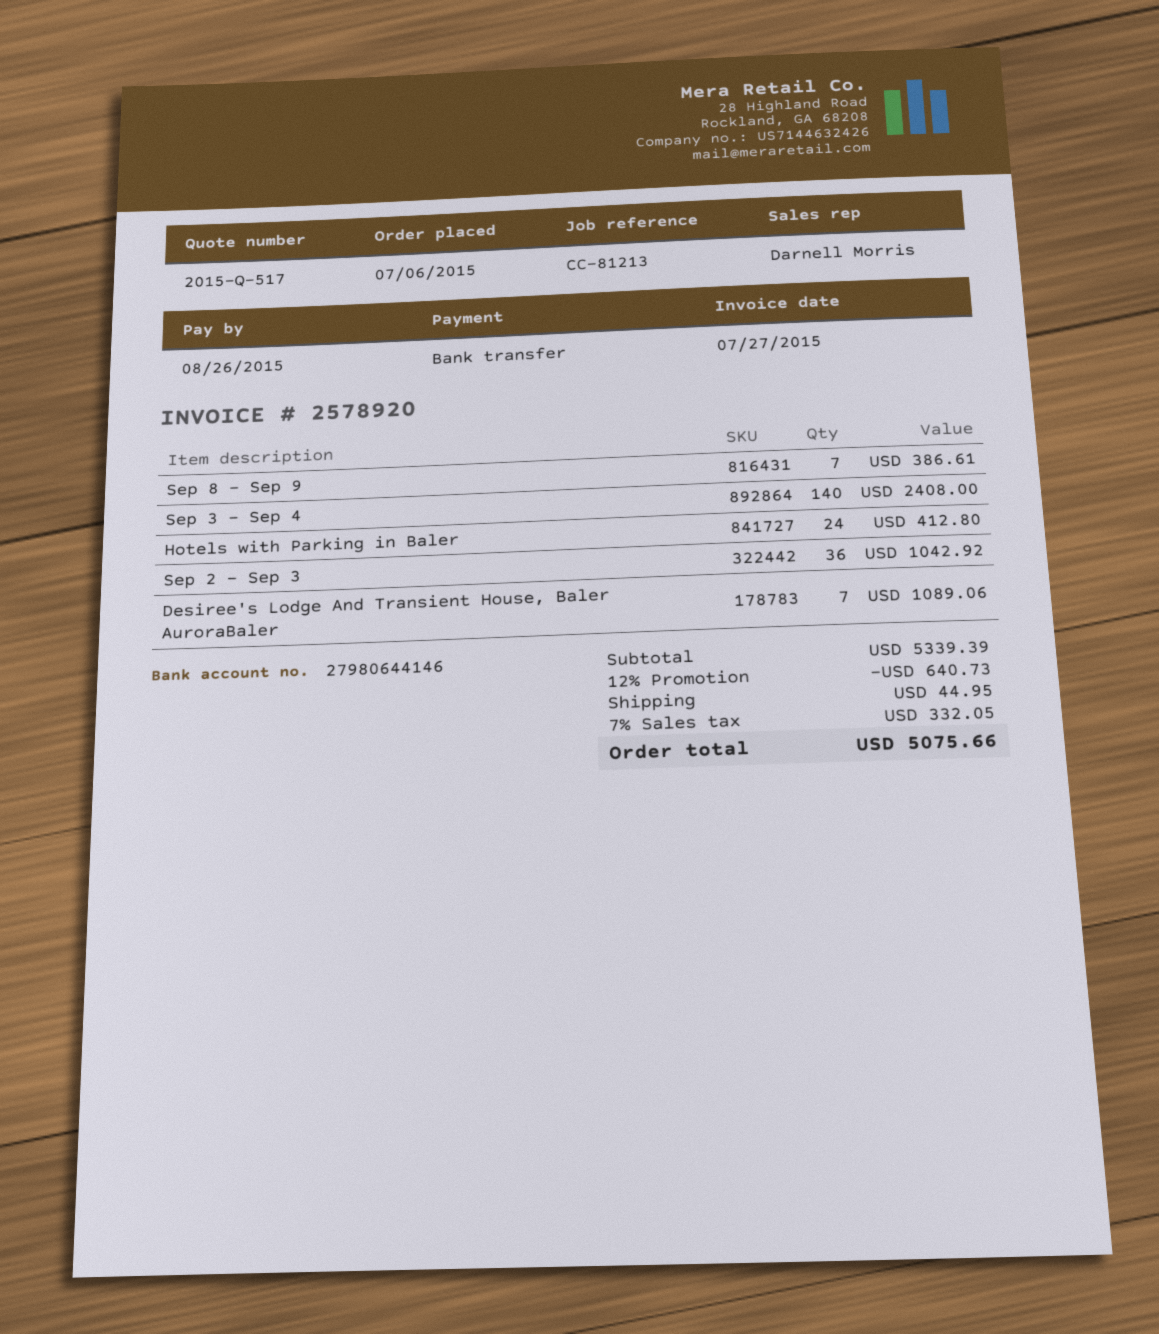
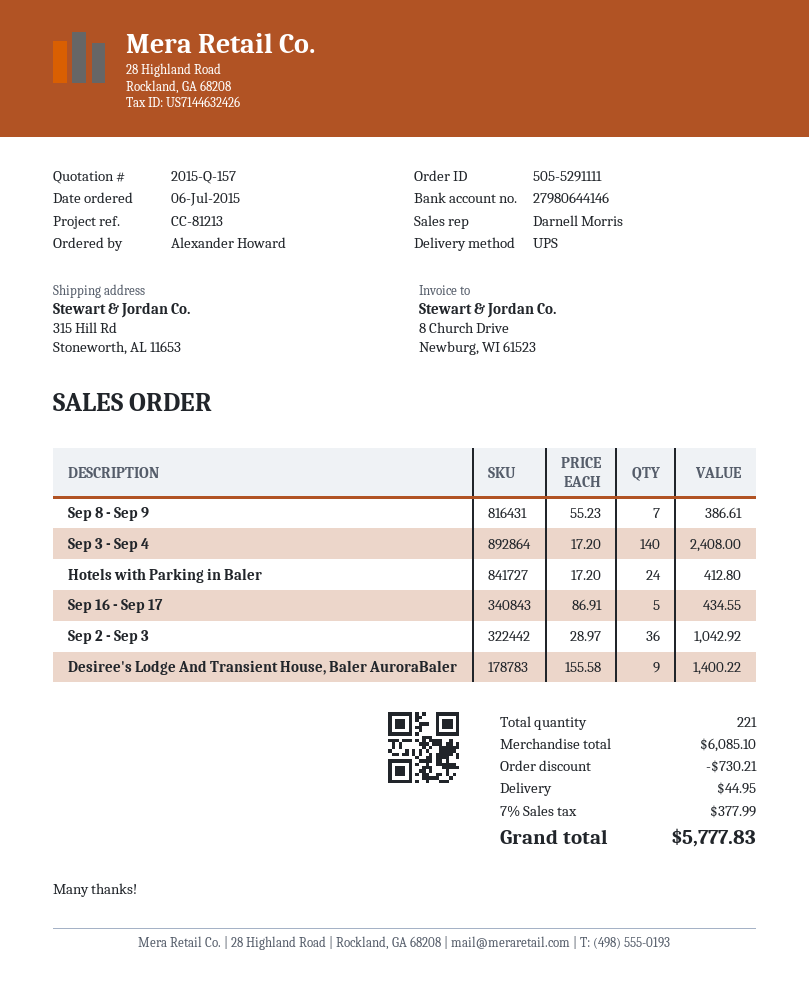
quote number: 2015-Q-517 -> 2015-Q-157
Desiree's Lodge And Transient House, Baler AuroraBaler: 7 for 1089.06 -> 9 for 1400.22
Sep 16 - Sep 17: none -> 5 for 434.55
subtotal: 5339.39 -> 6085.10
discount: 640.73 -> 730.21
tax: 7% = 332.05 -> 7% = 377.99
total: 5075.66 -> 5777.83

